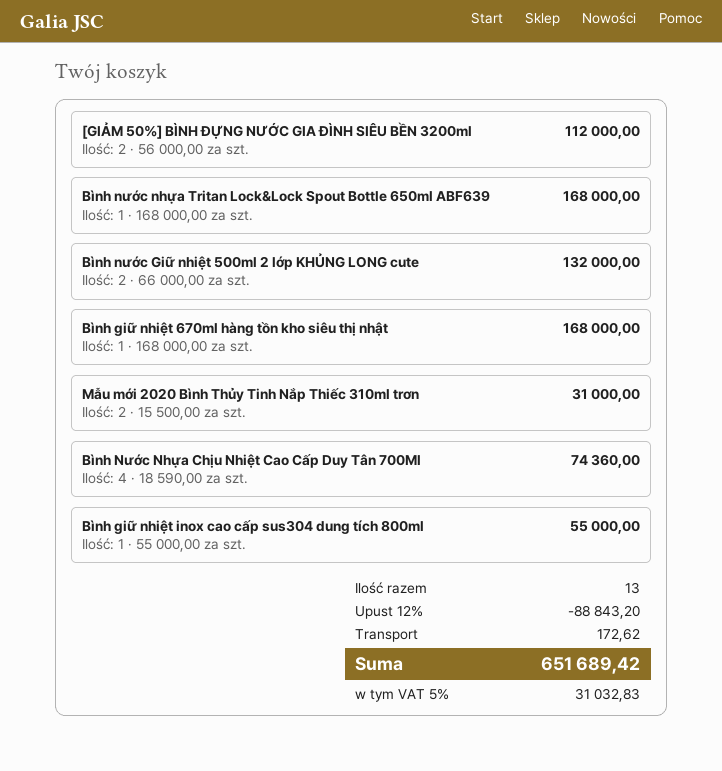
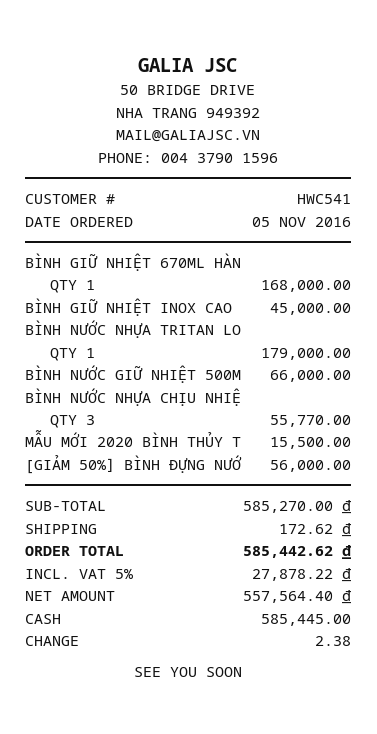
[GIẢM 50%] BÌNH ĐỰNG NƯỚC GIA ĐÌNH SIÊU BỀN 3200ml: 2 for 112000.00 -> 1 for 56000.00
Bình nước nhựa Tritan Lock&Lock Spout Bottle 650ml ABF639: 1 for 168000.00 -> 1 for 179000.00
Bình nước Giữ nhiệt 500ml 2 lớp KHỦNG LONG cute: 2 for 132000.00 -> 1 for 66000.00
Mẫu mới 2020 Bình Thủy Tinh Nắp Thiếc 310ml trơn: 2 for 31000.00 -> 1 for 15500.00
Bình Nước Nhựa Chịu Nhiệt Cao Cấp Duy Tân 700Ml: 4 for 74360.00 -> 3 for 55770.00
Bình giữ nhiệt inox cao cấp sus304 dung tích 800ml: 1 for 55000.00 -> 1 for 45000.00
discount: 12% = 88843.20 -> none
tax: 5% = 31032.83 -> 5% = 27878.22
total: 651689.42 -> 585442.62

